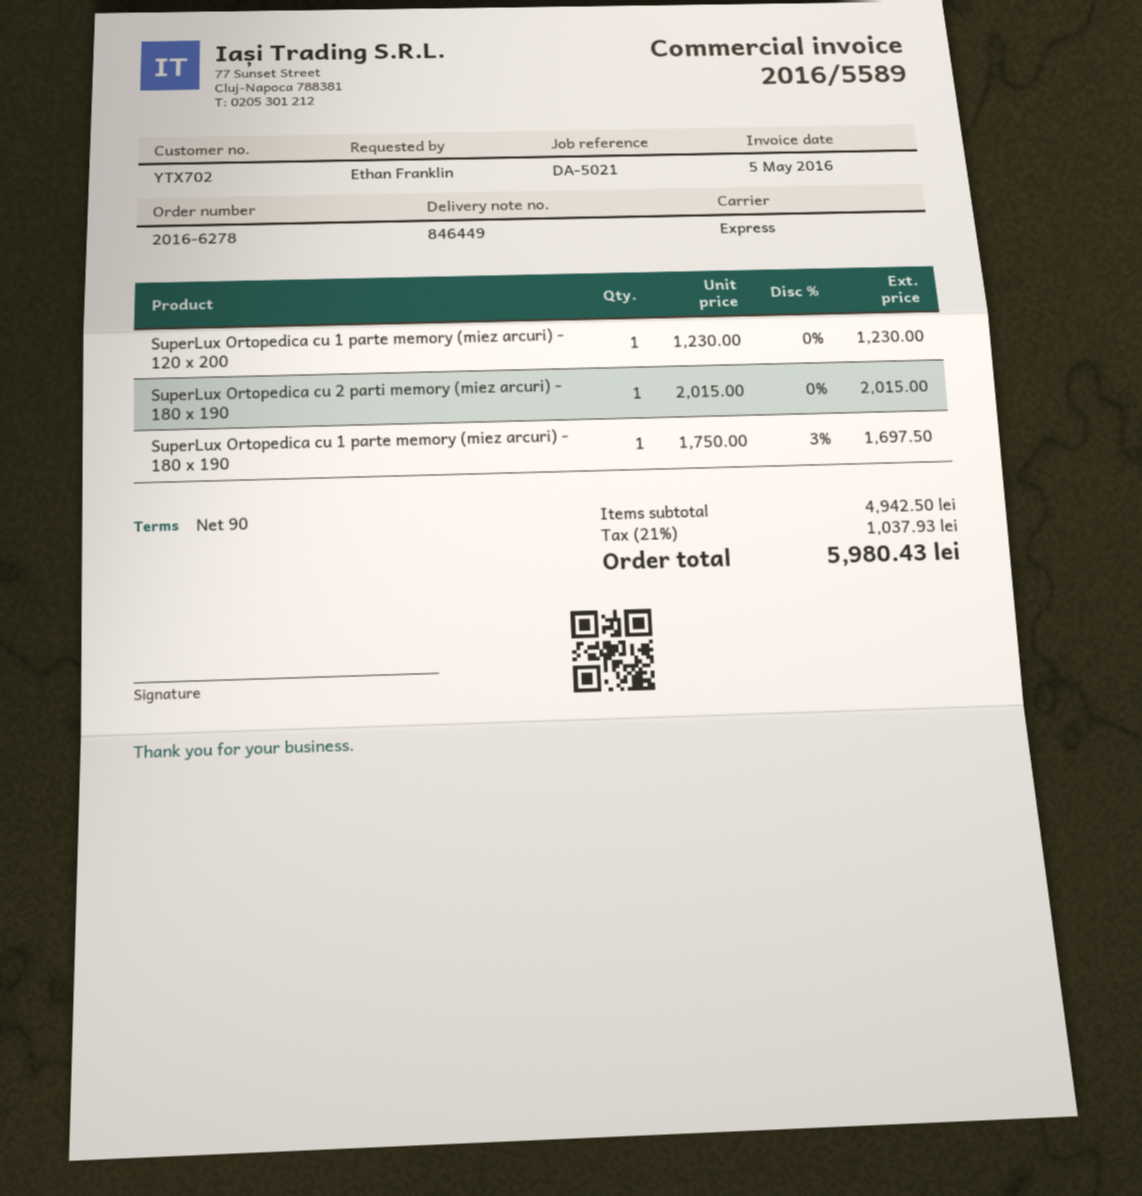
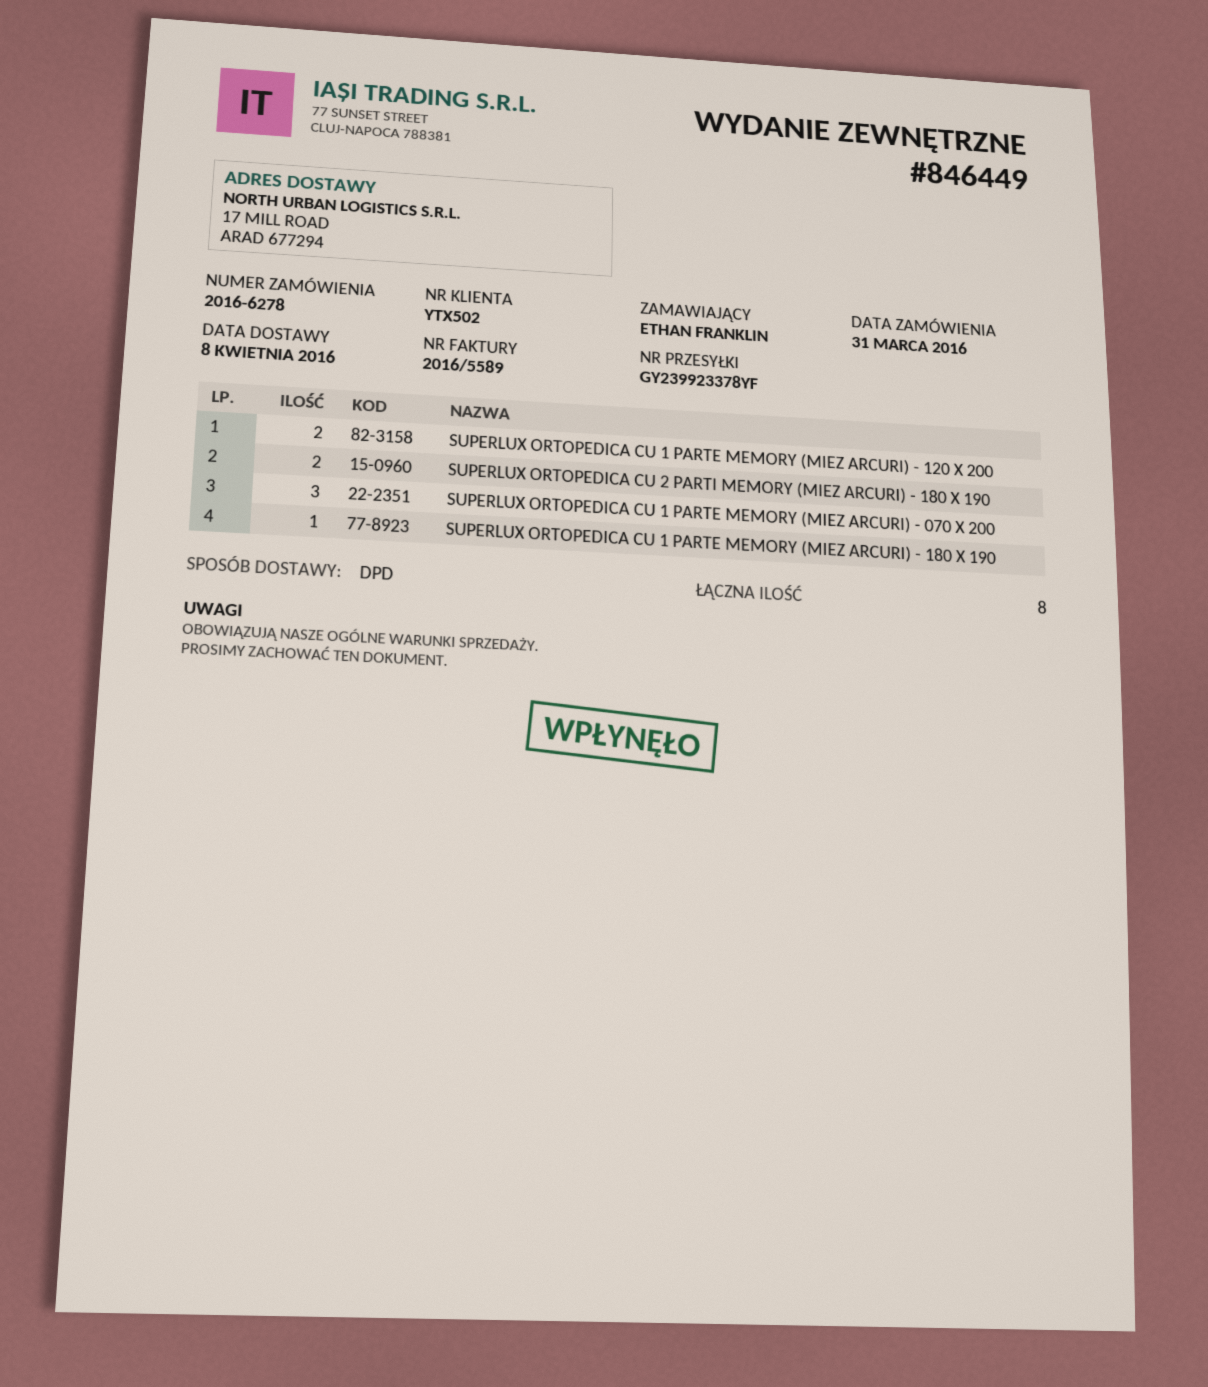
customer number: YTX702 -> YTX502
shipping method: express -> DPD
SuperLux Ortopedica cu 1 parte memory (miez arcuri) - 120 x 200: 1 -> 2
SuperLux Ortopedica cu 2 parti memory (miez arcuri) - 180 x 190: 1 -> 2
SUPERLUX ORTOPEDICA CU 1 PARTE MEMORY (MIEZ ARCURI) - 070 X 200: none -> 3

